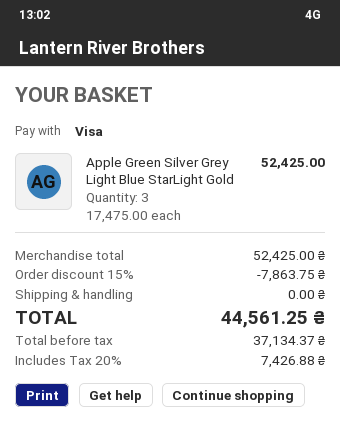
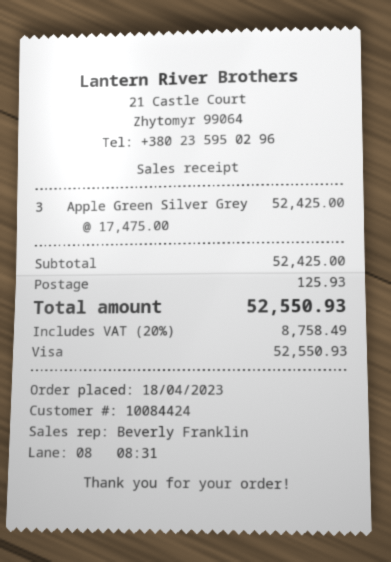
discount: 15% = 7863.75 -> none
shipping: 0.00 -> 125.93
tax: 20% = 7426.88 -> 20% = 8758.49
total: 44561.25 -> 52550.93

